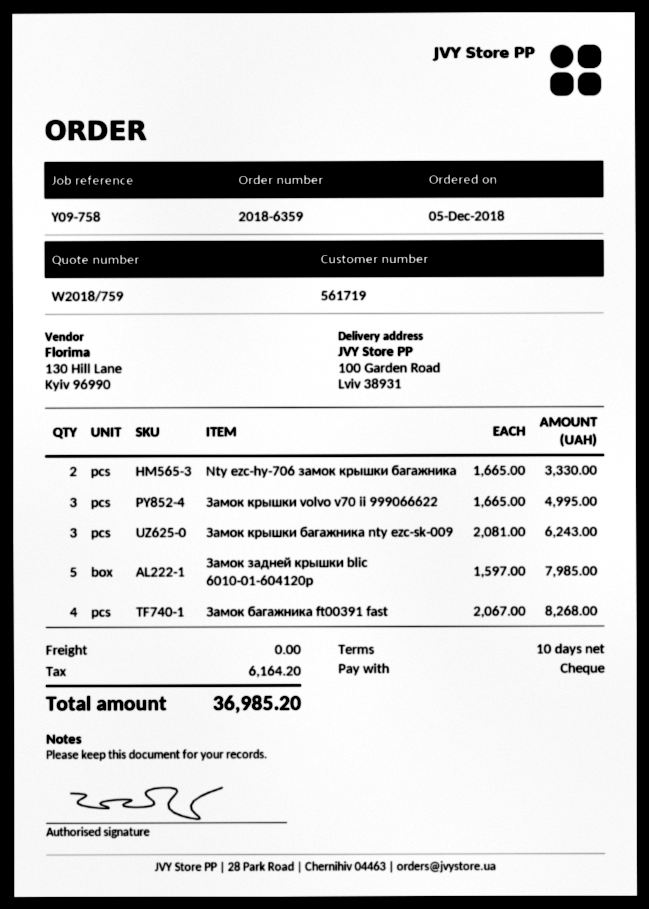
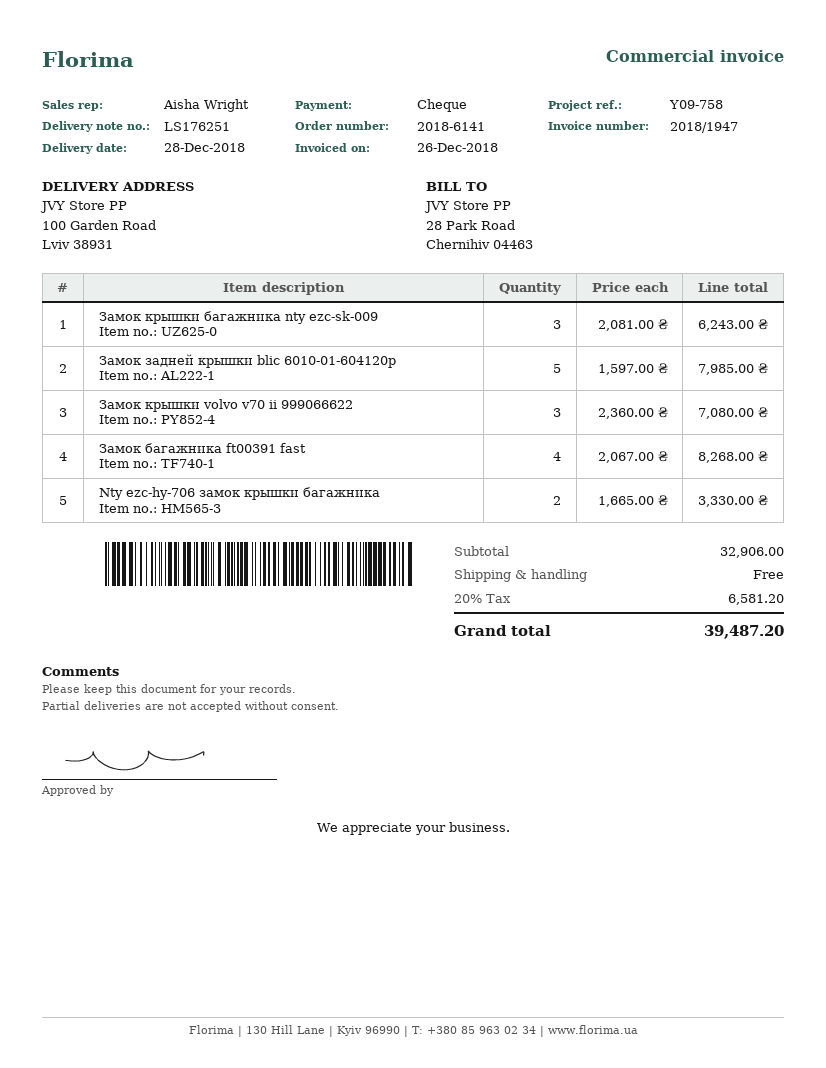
order number: 2018-6359 -> 2018-6141
Замок крышки volvo v70 ii 999066622: 3 x 1665.00 = 4995.00 -> 3 x 2360.00 = 7080.00
tax: 6164.20 -> 6581.20
total: 36985.20 -> 39487.20

